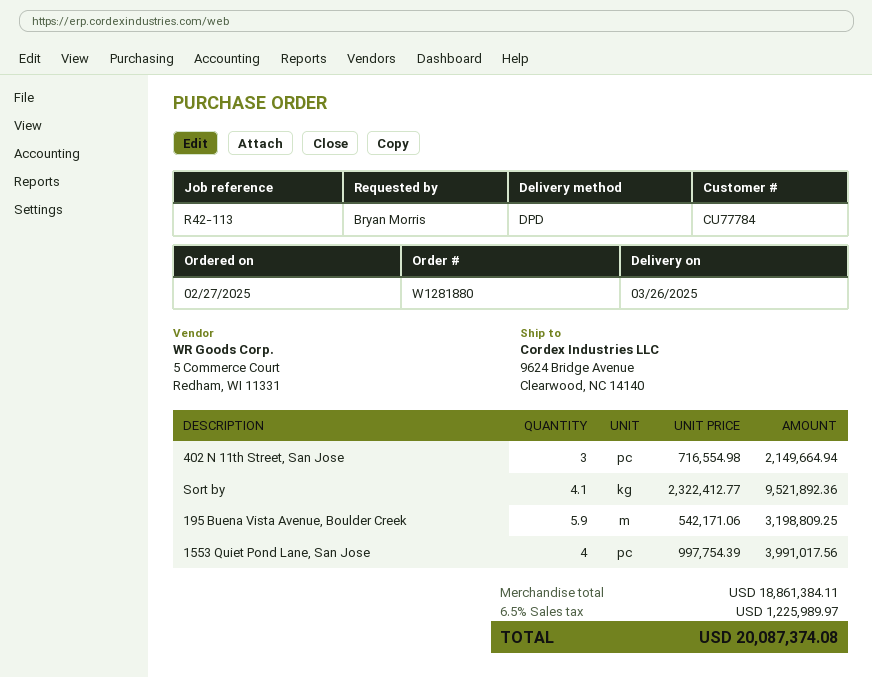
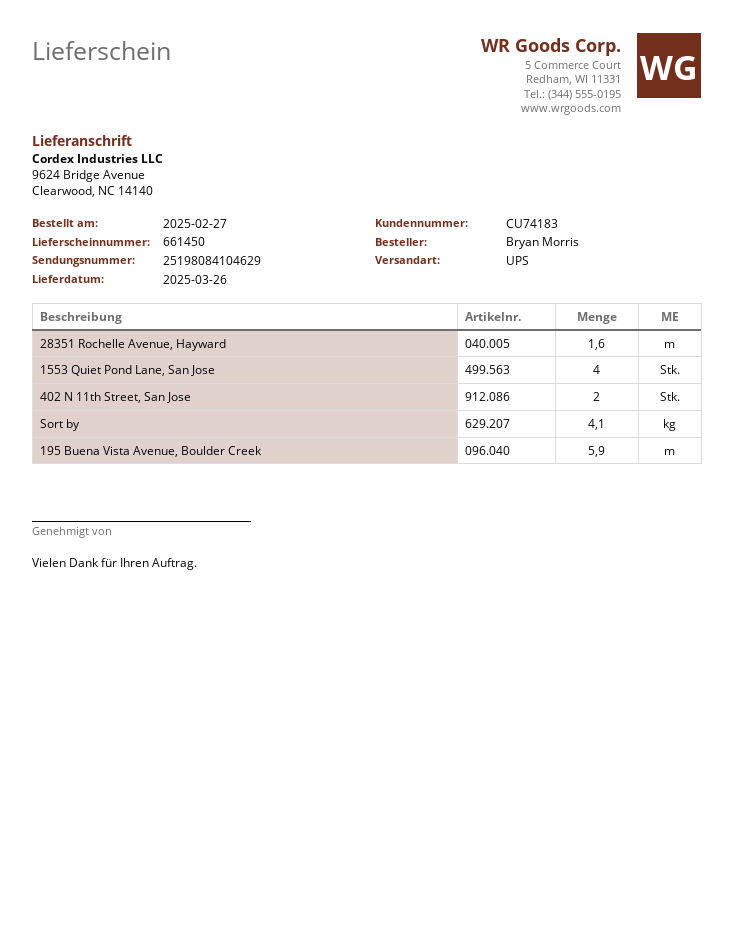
customer number: CU77784 -> CU74183
shipping method: DPD -> UPS
402 N 11th Street, San Jose: 3 -> 2
28351 Rochelle Avenue, Hayward: none -> 1.6

